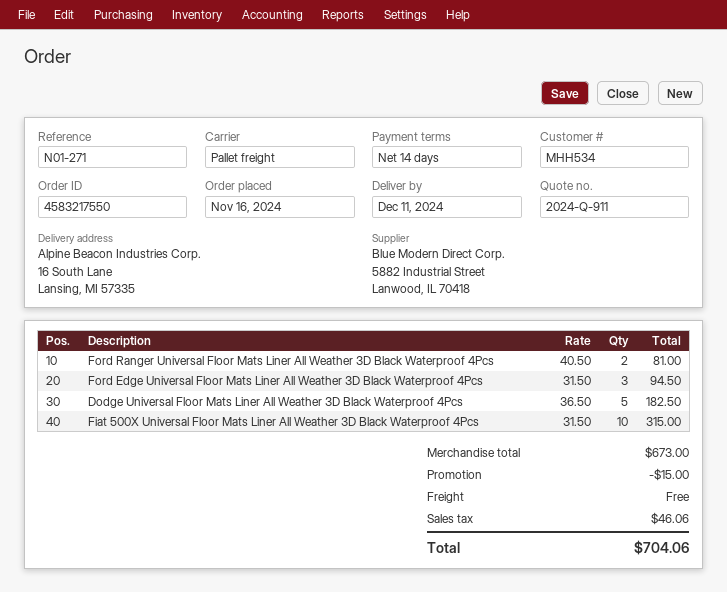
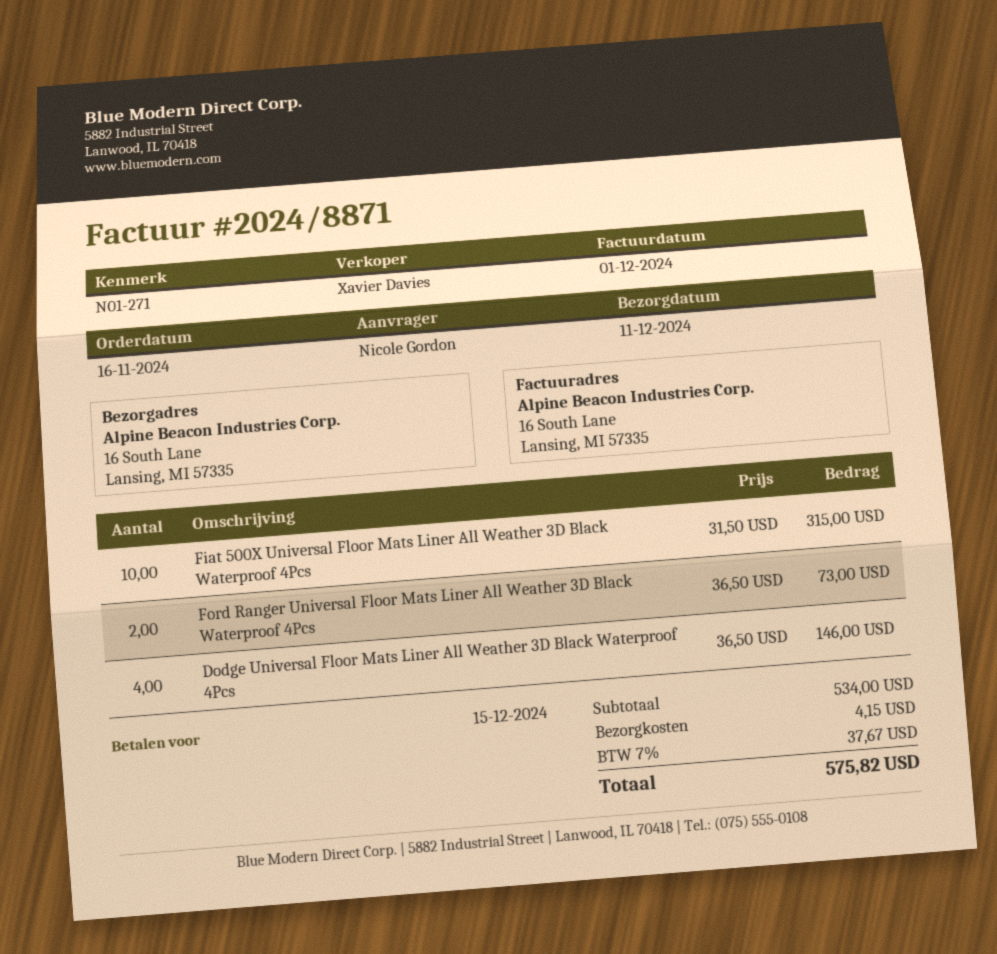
Ford Ranger Universal Floor Mats Liner All Weather 3D Black Waterproof 4Pcs: 2 x 40.50 = 81.00 -> 2 x 36.50 = 73.00
Ford Edge Universal Floor Mats Liner All Weather 3D Black Waterproof 4Pcs: 3 x 31.50 = 94.50 -> none
Dodge Universal Floor Mats Liner All Weather 3D Black Waterproof 4Pcs: 5 x 36.50 = 182.50 -> 4 x 36.50 = 146.00
subtotal: 673.00 -> 534.00
discount: 15.00 -> none
shipping: 0.00 -> 4.15
tax: 46.06 -> 37.67
total: 704.06 -> 575.82

